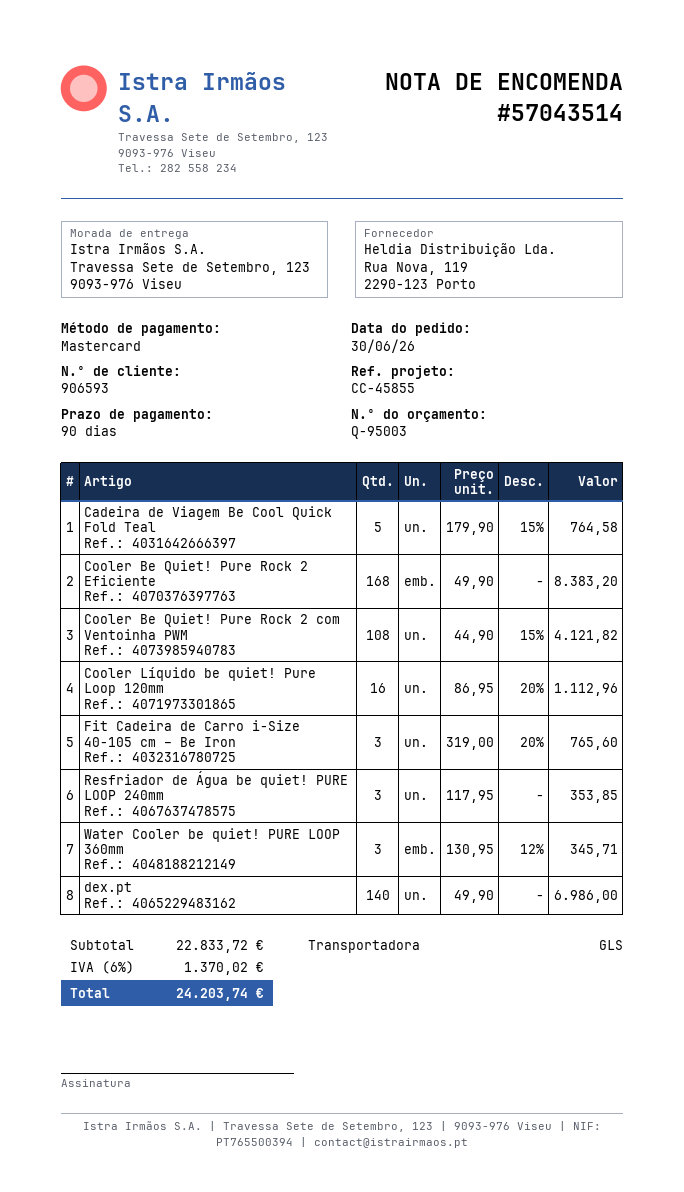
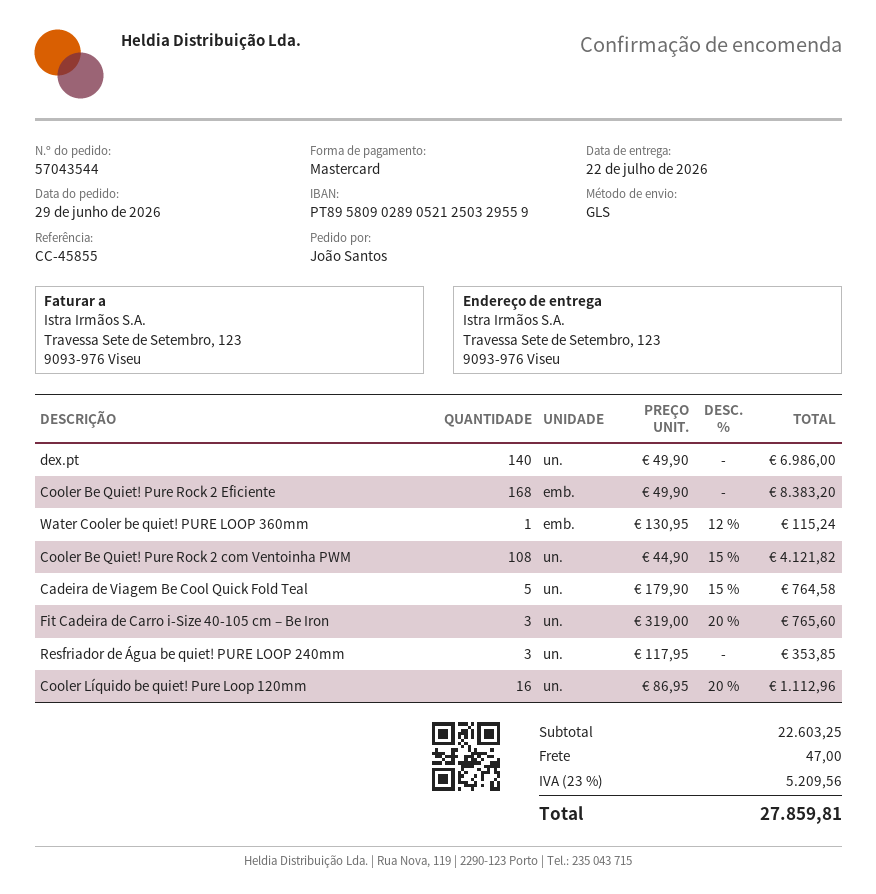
order number: 57043514 -> 57043544
order date: 2026-06-30 -> 2026-06-29
Water Cooler be quiet! PURE LOOP 360mm: 3 x 130.95 - 12% = 345.71 -> 1 x 130.95 - 12% = 115.24
subtotal: 22833.72 -> 22603.25
shipping: none -> 47.00
tax: 6% = 1370.02 -> 23% = 5209.56
total: 24203.74 -> 27859.81

